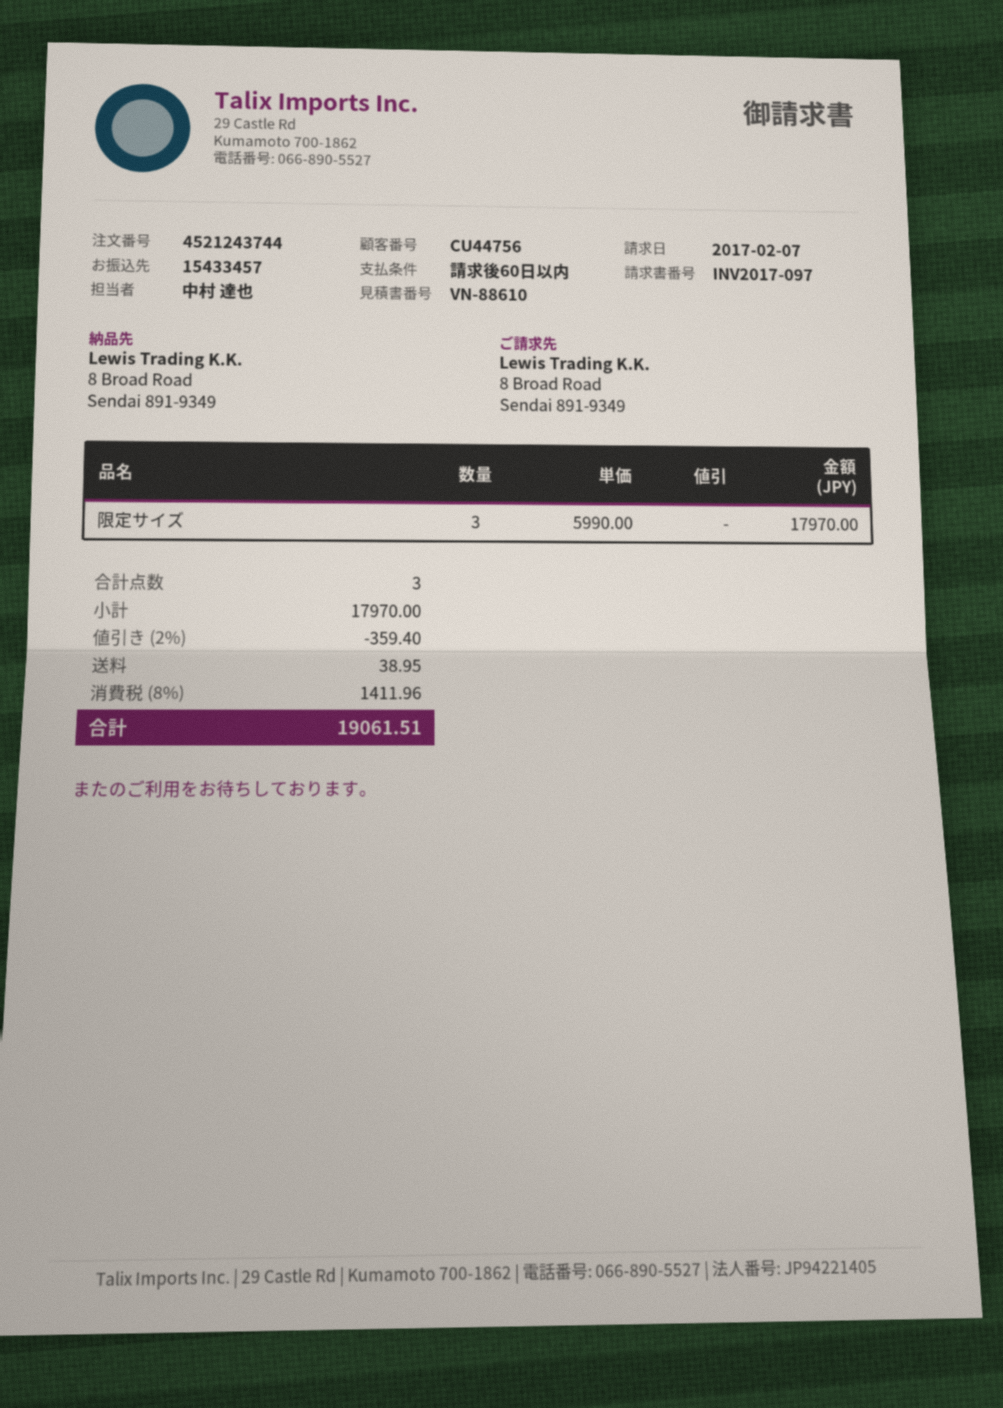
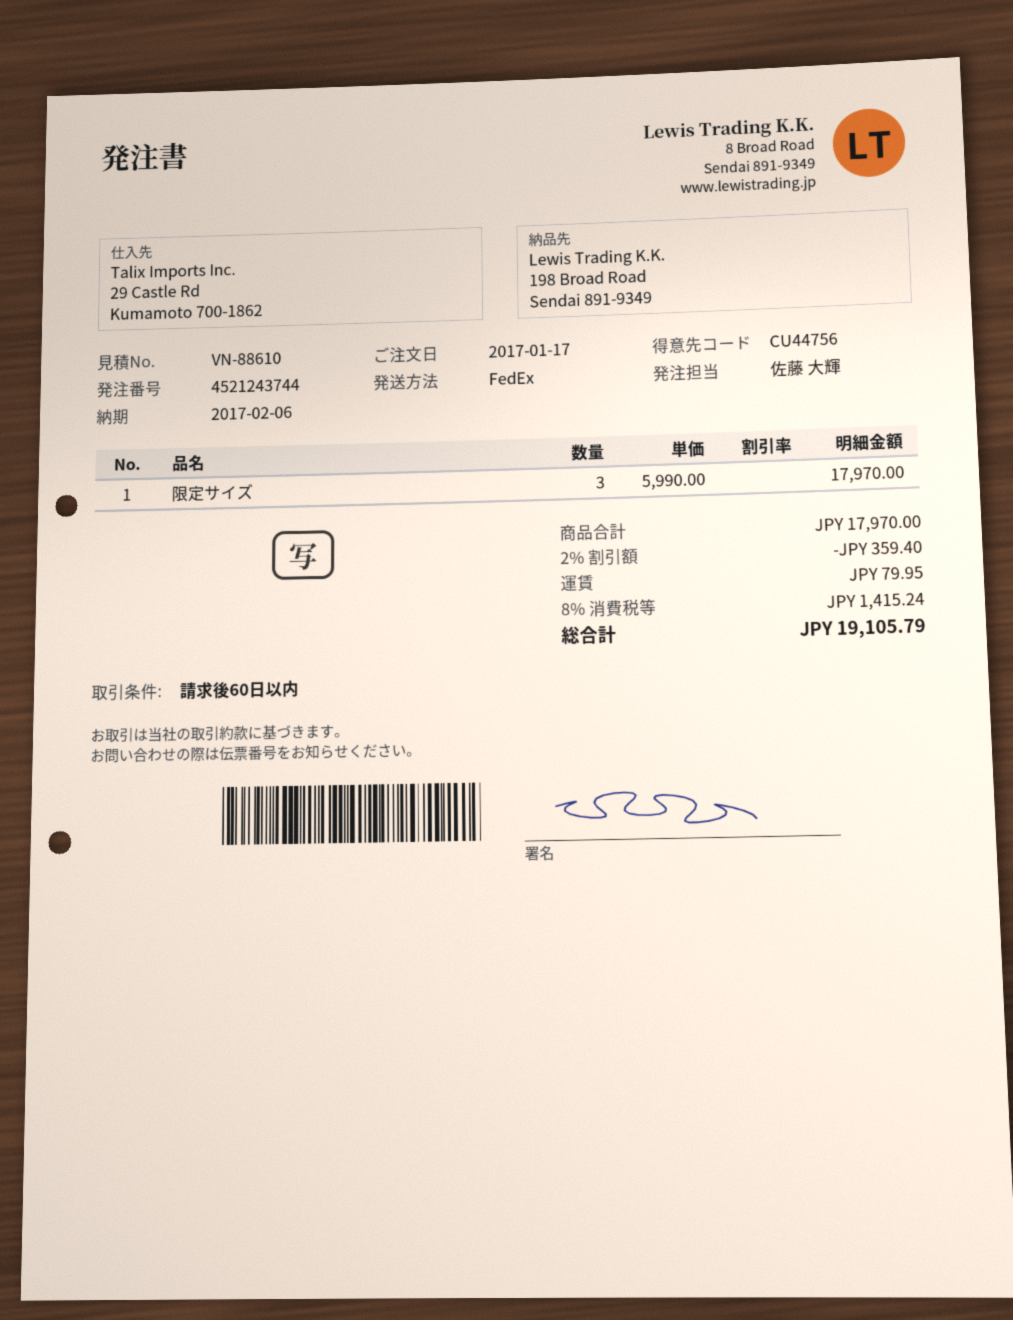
ship to: 8 Broad Road, Sendai 891-9349 -> 198 Broad Road, Sendai 891-9349
shipping: 38.95 -> 79.95
tax: 8% = 1411.96 -> 8% = 1415.24
total: 19061.51 -> 19105.79

